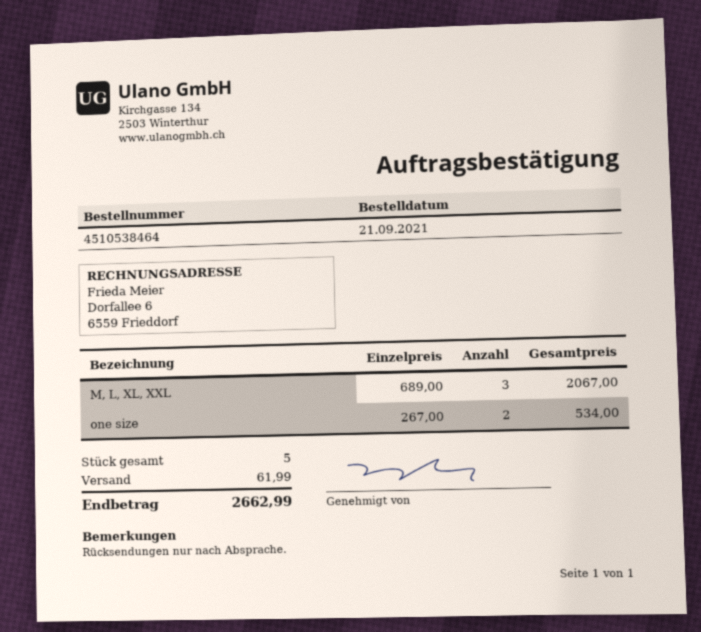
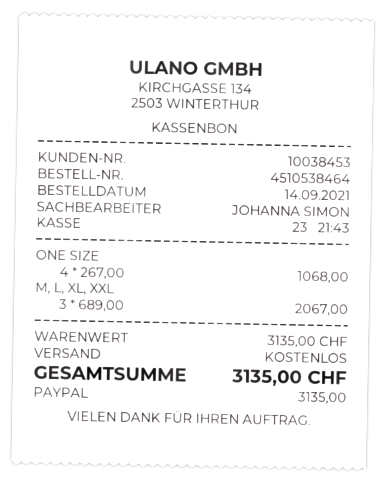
order date: 2021-09-21 -> 2021-09-14
one size: 2 x 267.00 = 534.00 -> 4 x 267.00 = 1068.00
shipping: 61.99 -> 0.00
total: 2662.99 -> 3135.00

